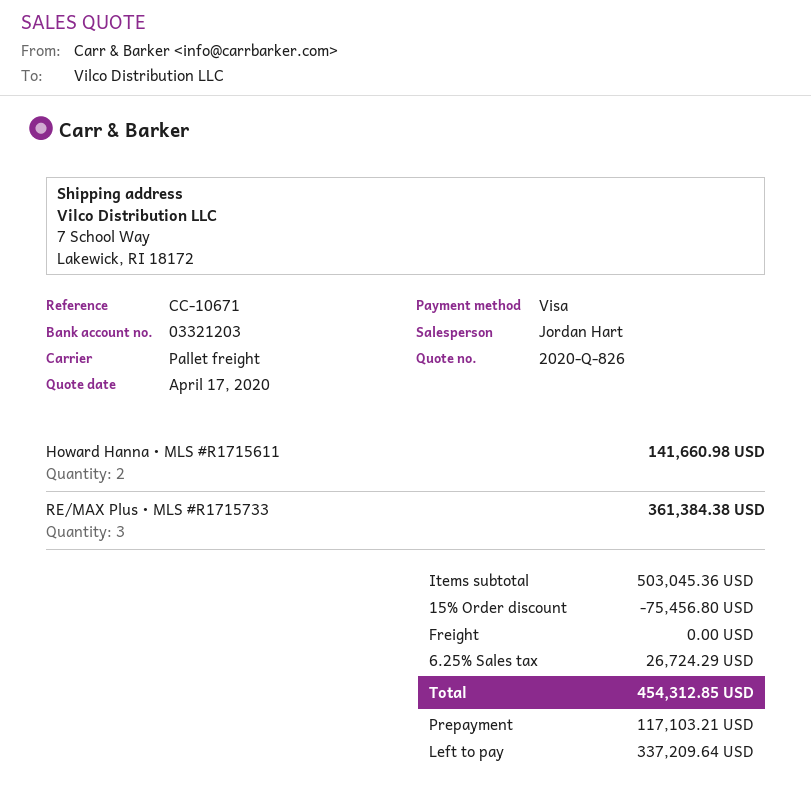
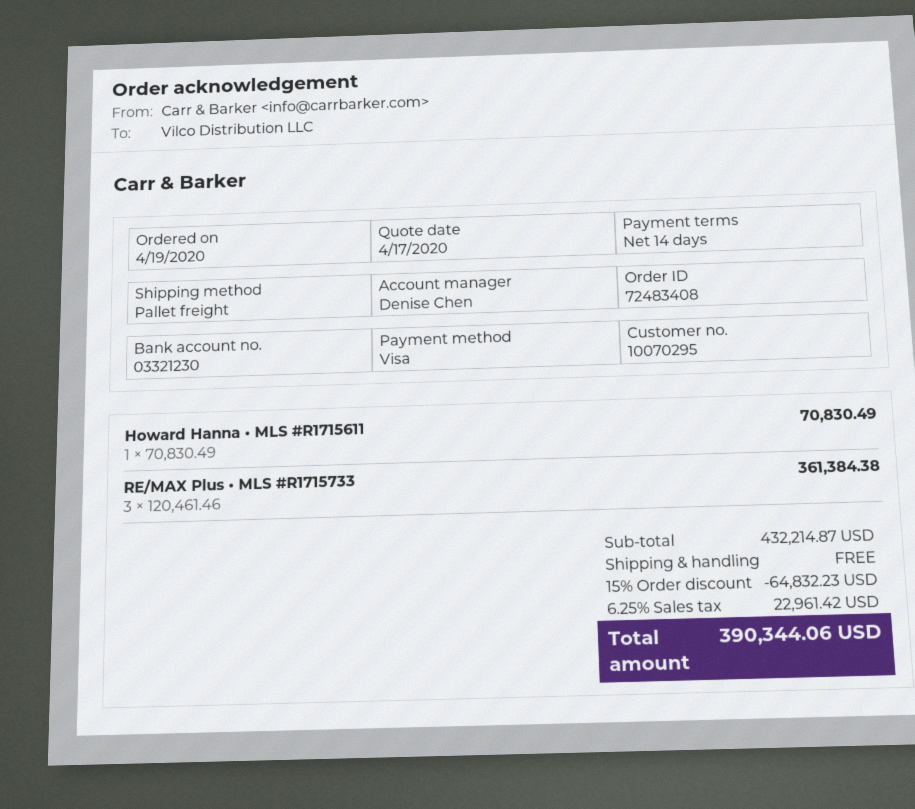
sales rep: Jordan Hart -> Denise Chen
bank account: 03321203 -> 03321230
Howard Hanna • MLS #R1715611: 2 for 141660.98 -> 1 for 70830.49
subtotal: 503045.36 -> 432214.87
discount: 15% = 75456.80 -> 15% = 64832.23
tax: 6.25% = 26724.29 -> 6.25% = 22961.42
total: 454312.85 -> 390344.06

